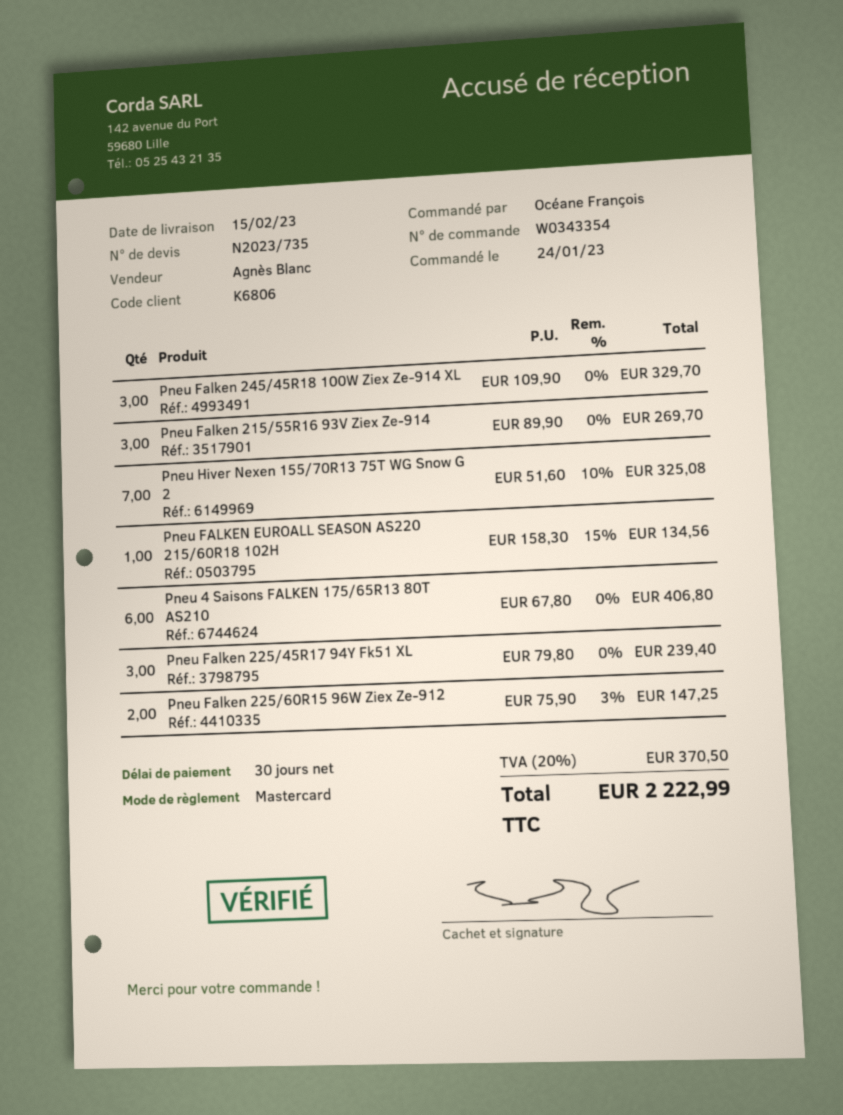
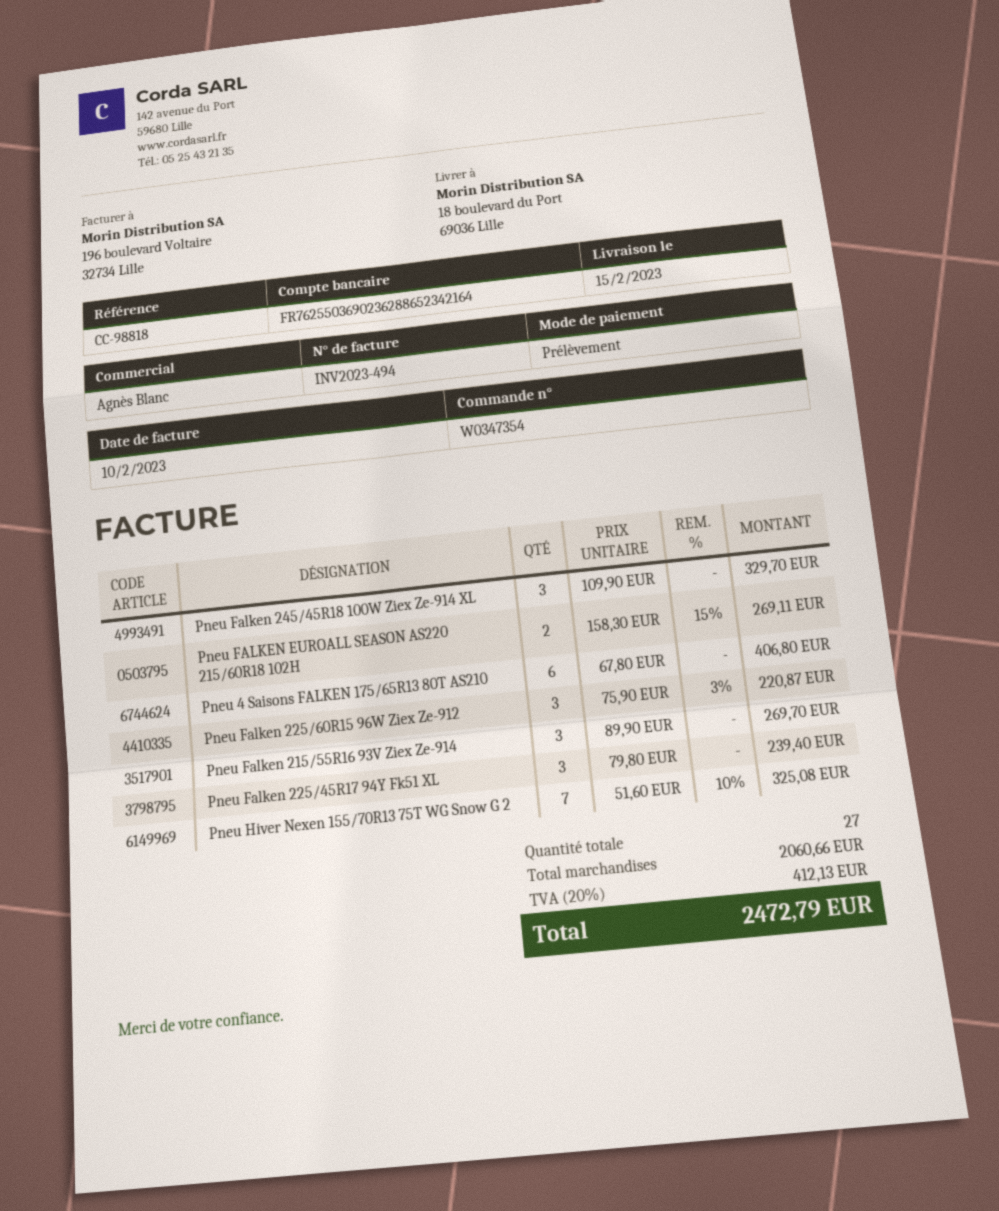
order number: W0343354 -> W0347354
payment method: Mastercard -> direct debit
Pneu FALKEN EUROALL SEASON AS220 215/60R18 102H: 1 x 158.30 - 15% = 134.56 -> 2 x 158.30 - 15% = 269.11
Pneu Falken 225/60R15 96W Ziex Ze-912: 2 x 75.90 - 3% = 147.25 -> 3 x 75.90 - 3% = 220.87
tax: 20% = 370.50 -> 20% = 412.13
total: 2222.99 -> 2472.79

